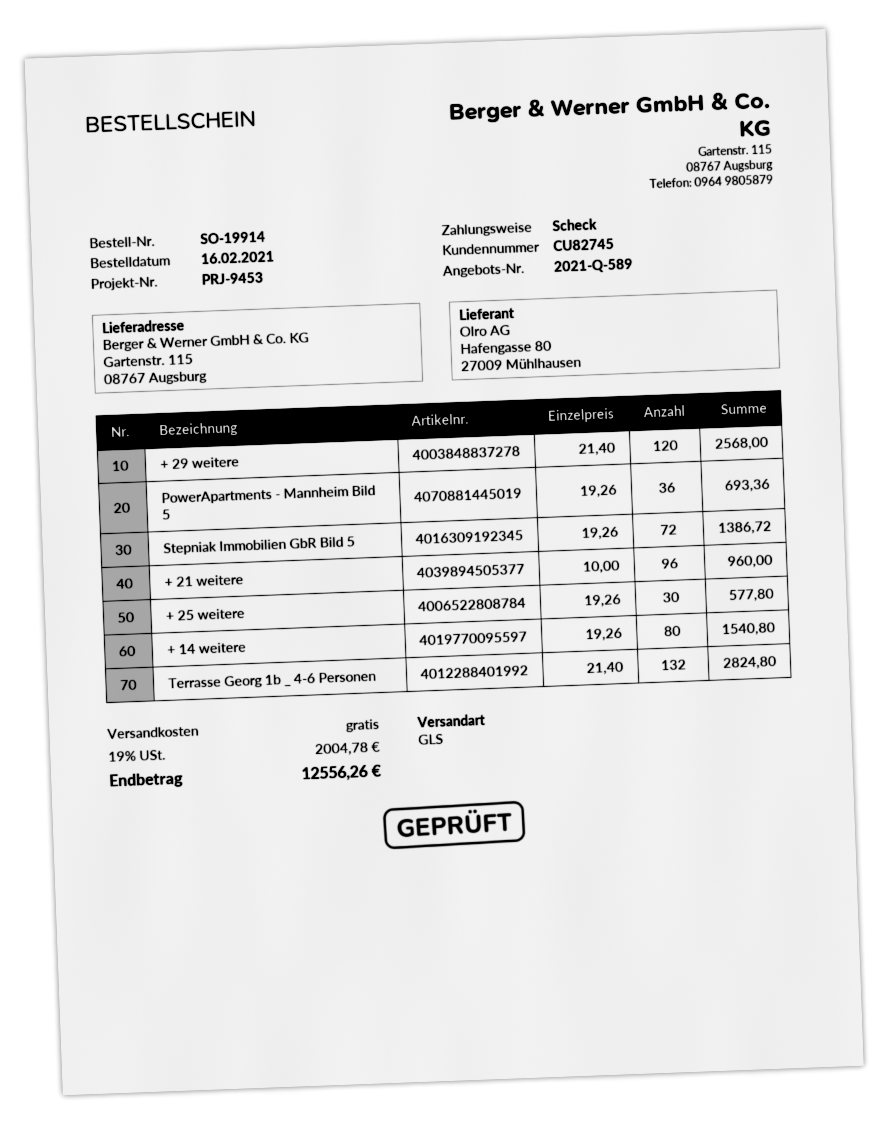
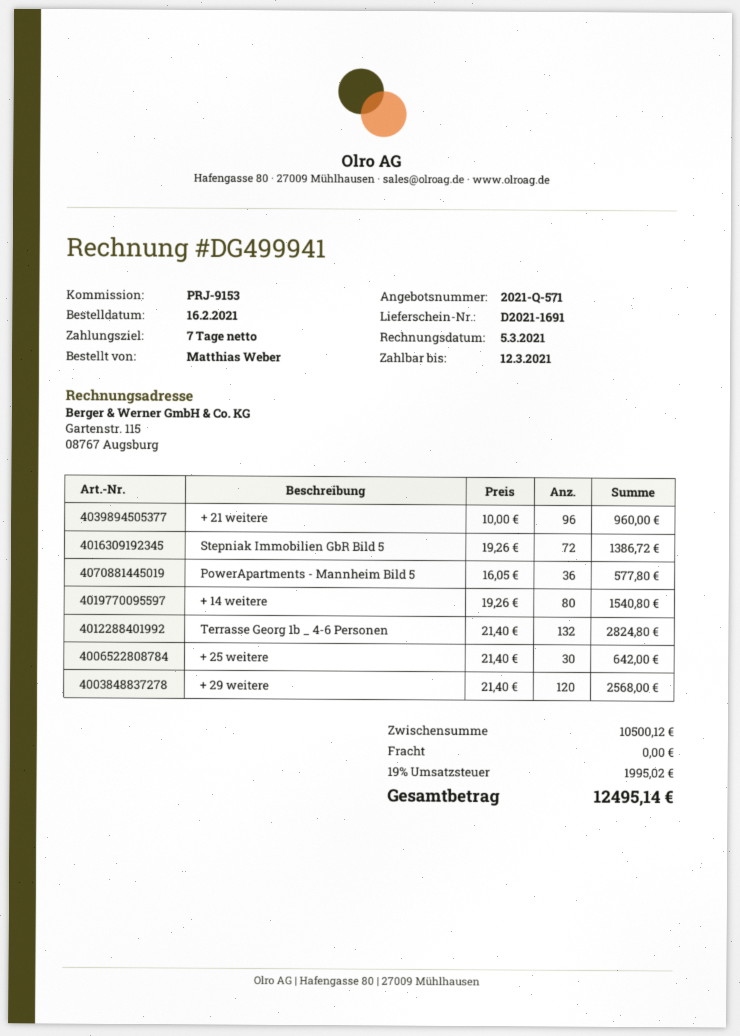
quote number: 2021-Q-589 -> 2021-Q-571
reference: PRJ-9453 -> PRJ-9153
PowerApartments - Mannheim Bild 5: 36 x 19.26 = 693.36 -> 36 x 16.05 = 577.80
+ 25 weitere: 30 x 19.26 = 577.80 -> 30 x 21.40 = 642.00
tax: 19% = 2004.78 -> 19% = 1995.02
total: 12556.26 -> 12495.14

